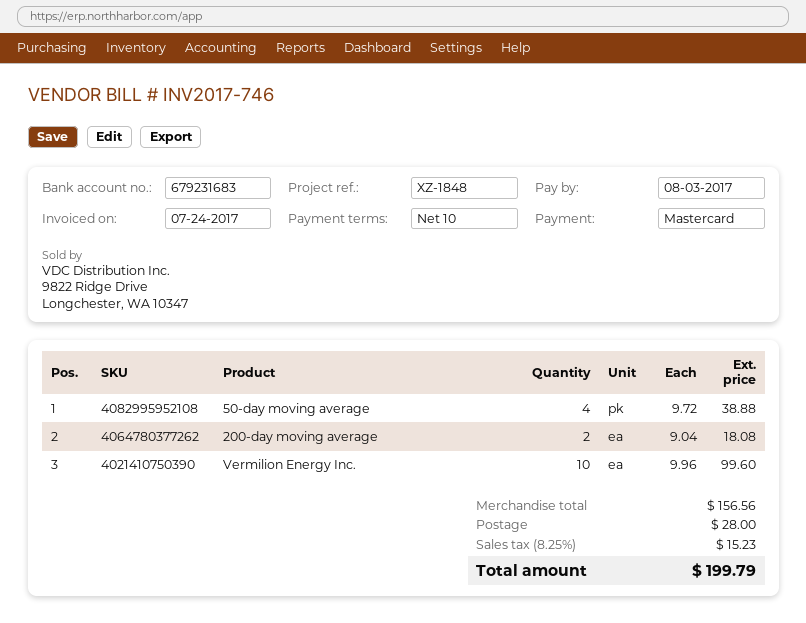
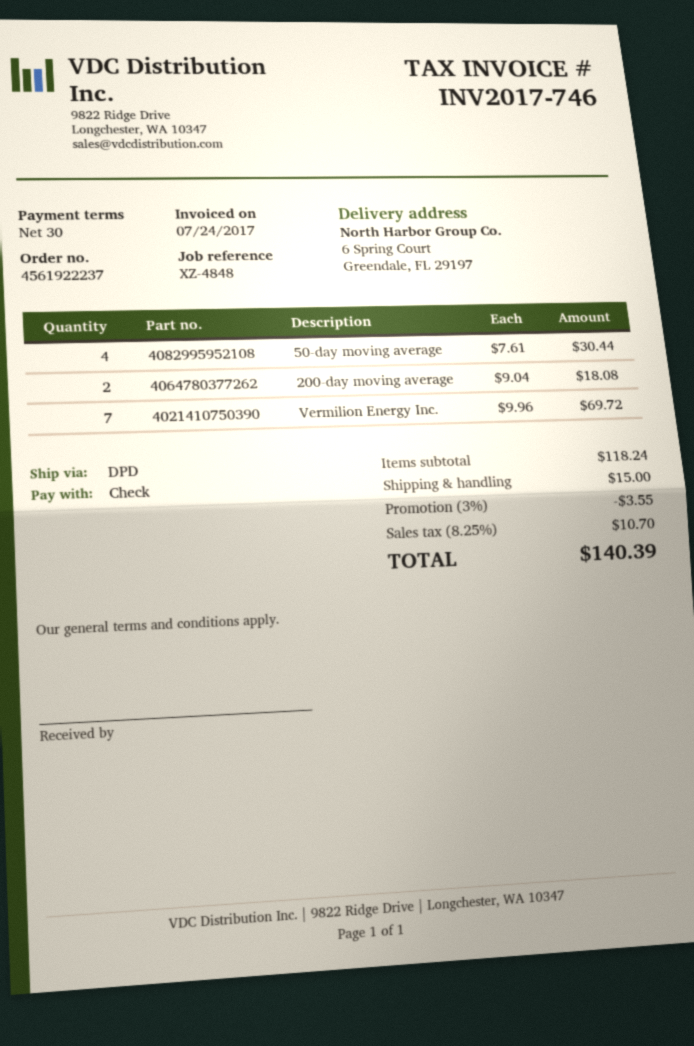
payment terms: 10 days -> 30 days
reference: XZ-1848 -> XZ-4848
payment method: Mastercard -> cheque
50-day moving average: 4 x 9.72 = 38.88 -> 4 x 7.61 = 30.44
Vermilion Energy Inc.: 10 x 9.96 = 99.60 -> 7 x 9.96 = 69.72
subtotal: 156.56 -> 118.24
discount: none -> 3% = 3.55
shipping: 28.00 -> 15.00
tax: 8.25% = 15.23 -> 8.25% = 10.70
total: 199.79 -> 140.39

